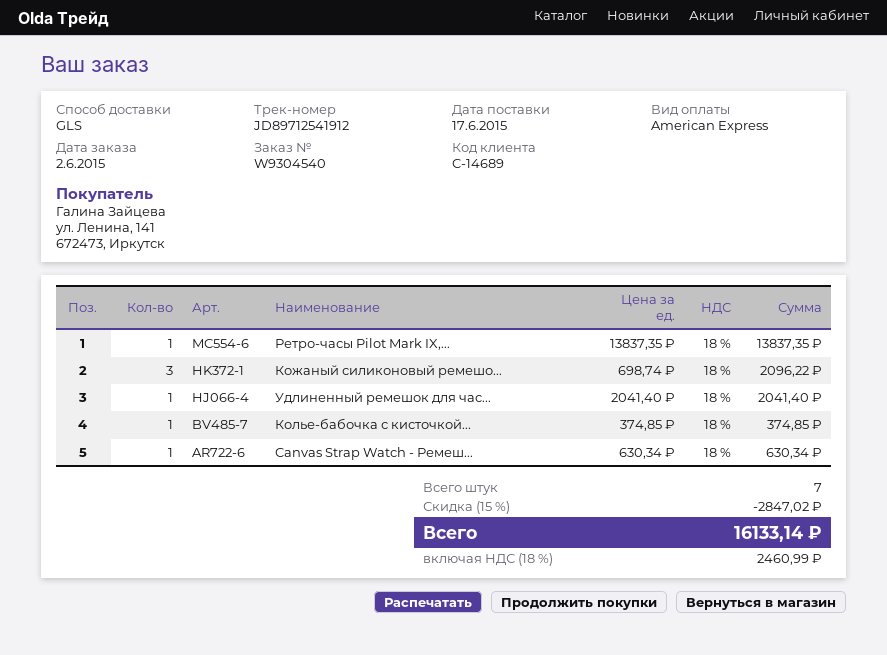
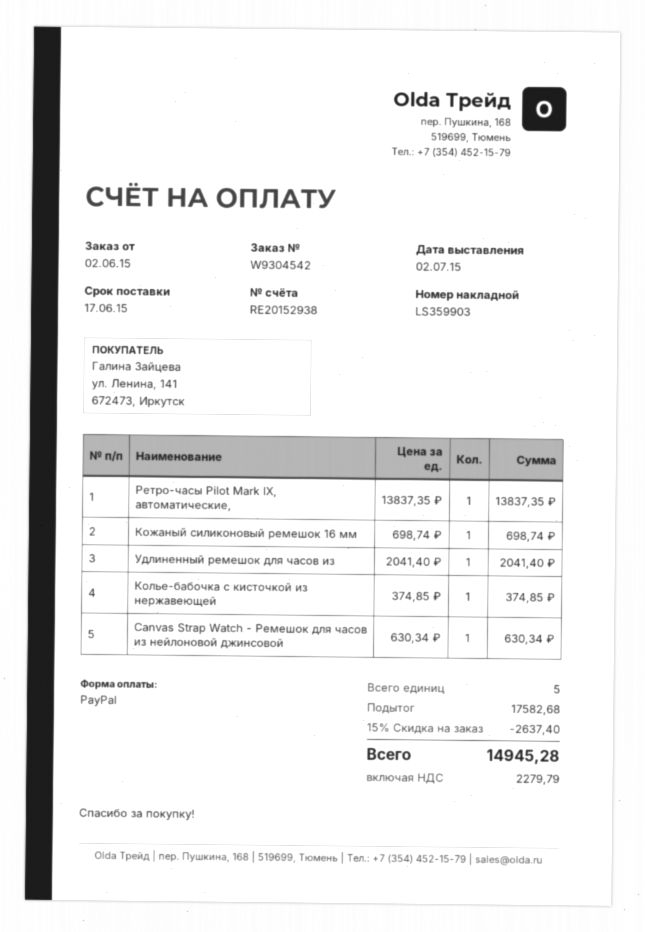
order number: W9304540 -> W9304542
payment method: American Express -> PayPal
Кожаный силиконовый ремешо...: 3 x 698.74 = 2096.22 -> 1 x 698.74 = 698.74
total quantity: 7 -> 5
discount: 15% = 2847.02 -> 15% = 2637.40
tax: 2460.99 -> 2279.79
total: 16133.14 -> 14945.28

